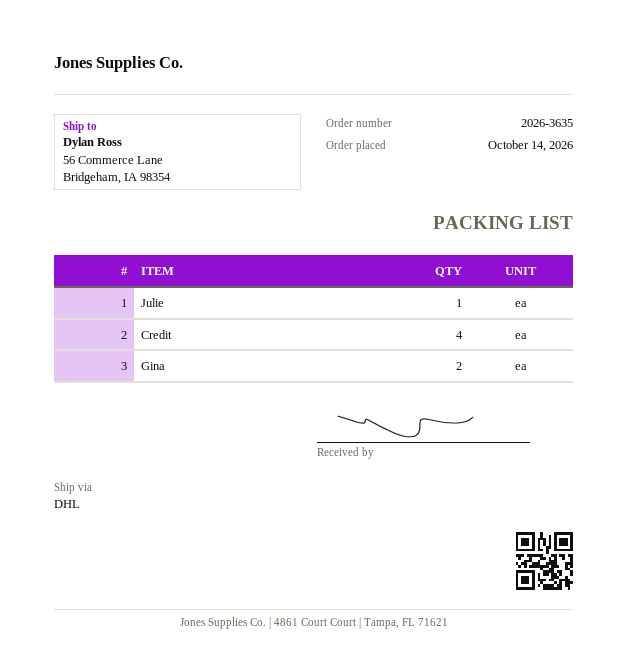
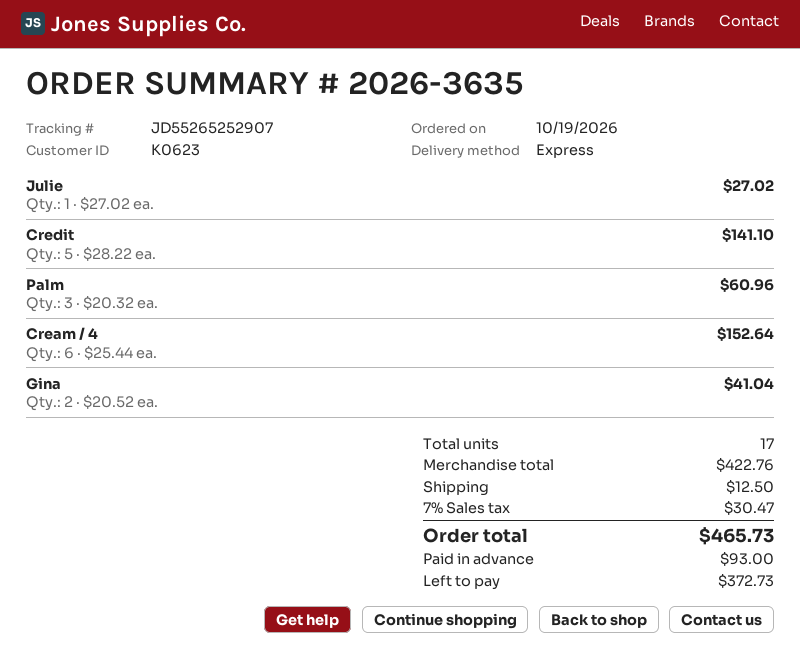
order date: 2026-10-14 -> 2026-10-19
shipping method: DHL -> express
Credit: 4 -> 5
Palm: none -> 3
Cream / 4: none -> 6

